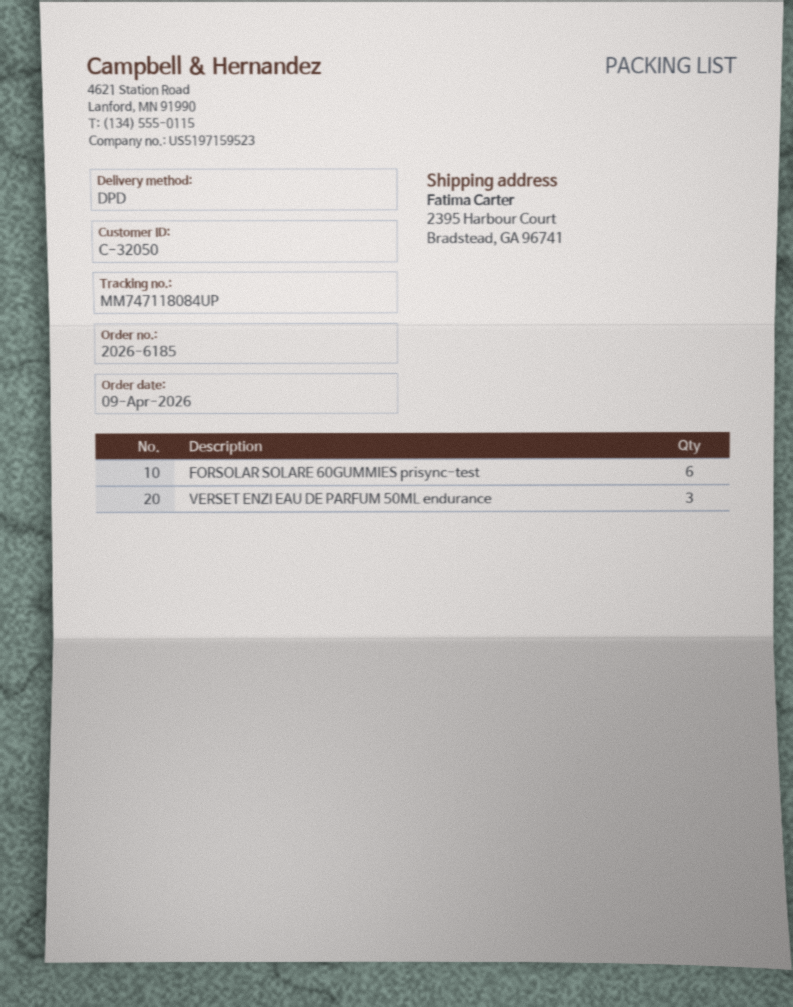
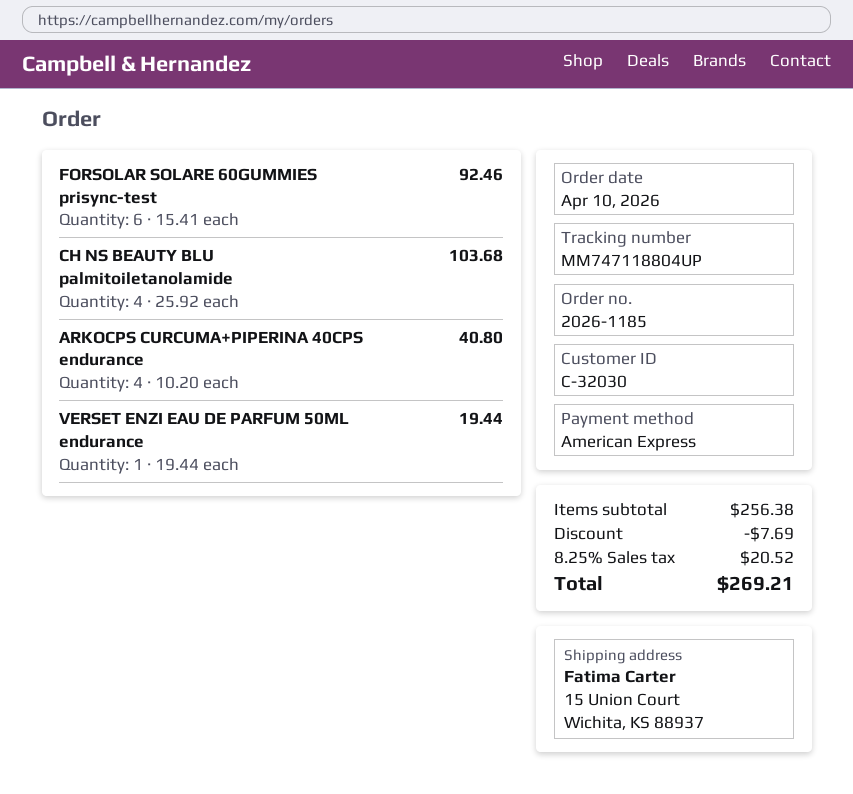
order number: 2026-6185 -> 2026-1185
order date: 2026-04-09 -> 2026-04-10
customer number: C-32050 -> C-32030
tracking number: MM747118084UP -> MM747118804UP
ship to: 2395 Harbour Court, Bradstead, GA 96741 -> 15 Union Court, Wichita, KS 88937
VERSET ENZI EAU DE PARFUM 50ML endurance: 3 -> 1
CH NS BEAUTY BLU palmitoiletanolamide: none -> 4
ARKOCPS CURCUMA+PIPERINA 40CPS endurance: none -> 4

